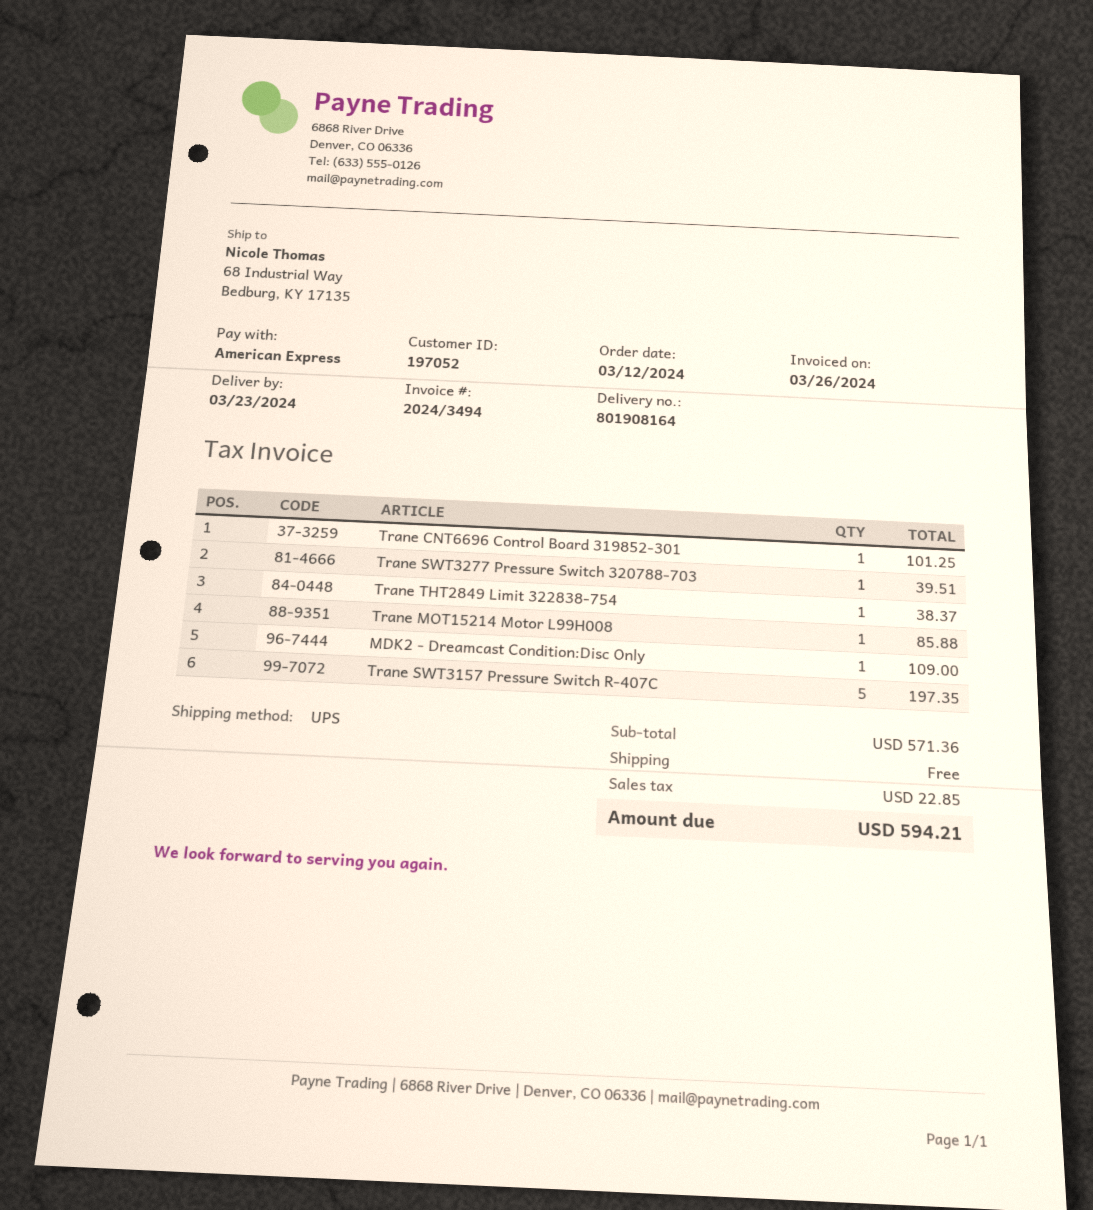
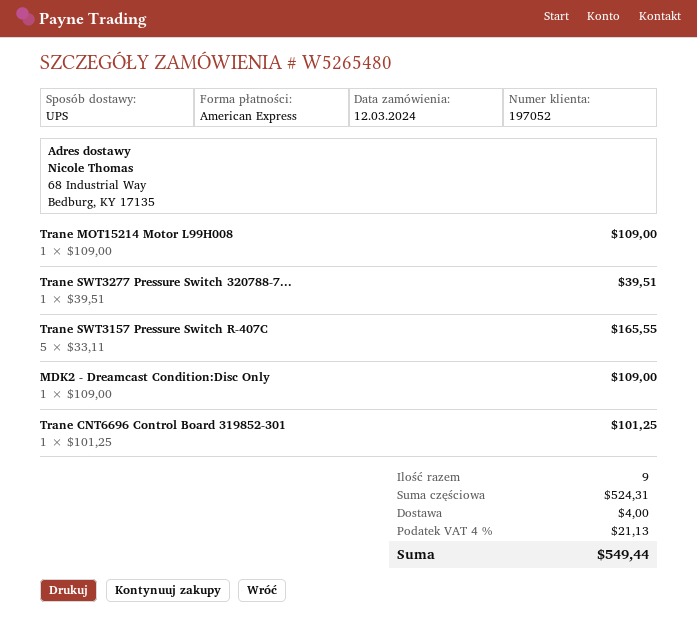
Trane THT2849 Limit 322838-754: 1 for 38.37 -> none
Trane MOT15214 Motor L99H008: 1 for 85.88 -> 1 for 109.00
Trane SWT3157 Pressure Switch R-407C: 5 for 197.35 -> 5 for 165.55
subtotal: 571.36 -> 524.31
shipping: 0.00 -> 4.00
tax: 22.85 -> 21.13
total: 594.21 -> 549.44

